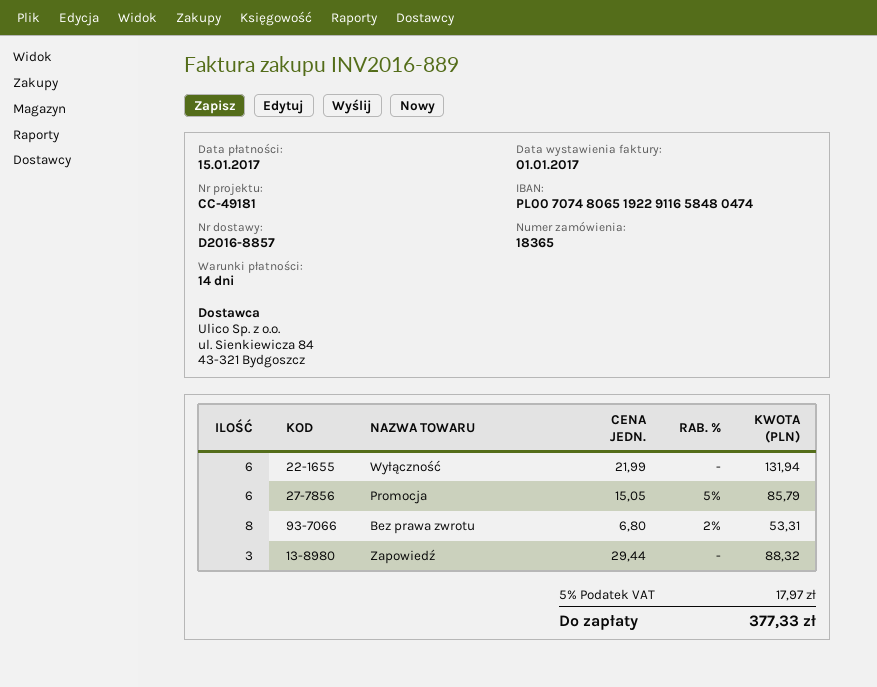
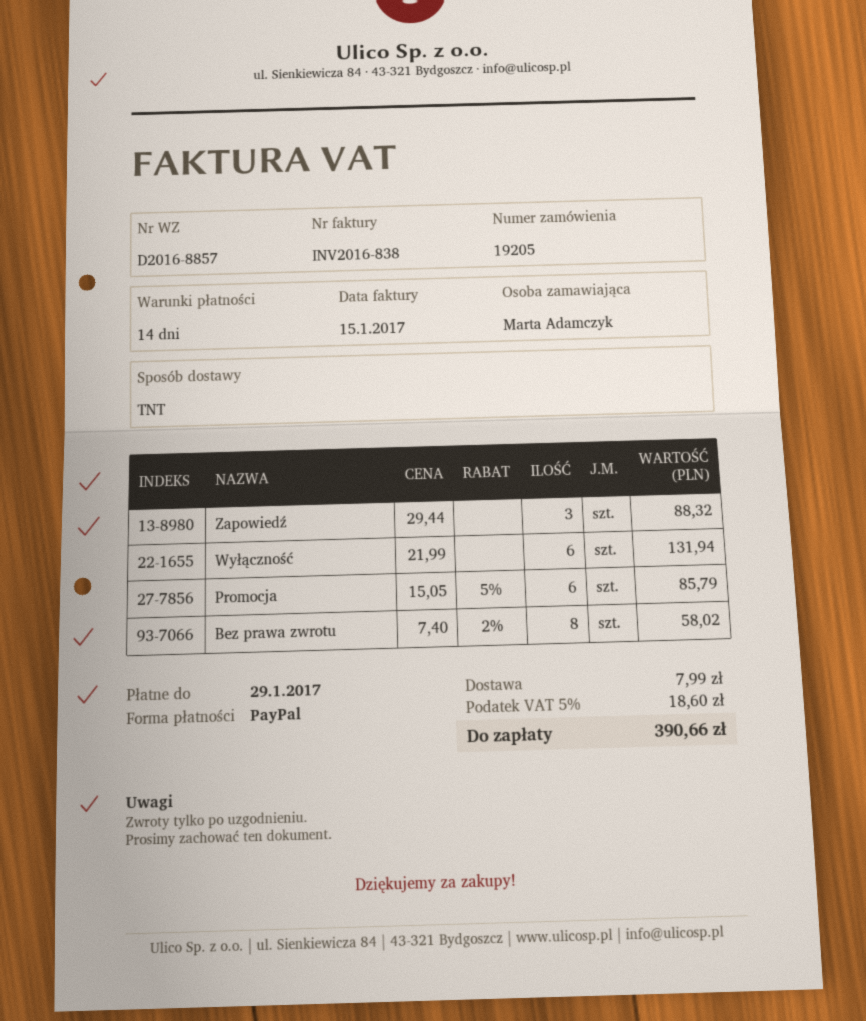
order number: 18365 -> 19205
invoice number: INV2016-889 -> INV2016-838
invoice date: 2017-01-01 -> 2017-01-15
due date: 2017-01-15 -> 2017-01-29
Bez prawa zwrotu: 8 x 6.80 - 2% = 53.31 -> 8 x 7.40 - 2% = 58.02
shipping: none -> 7.99
tax: 5% = 17.97 -> 5% = 18.60
total: 377.33 -> 390.66

